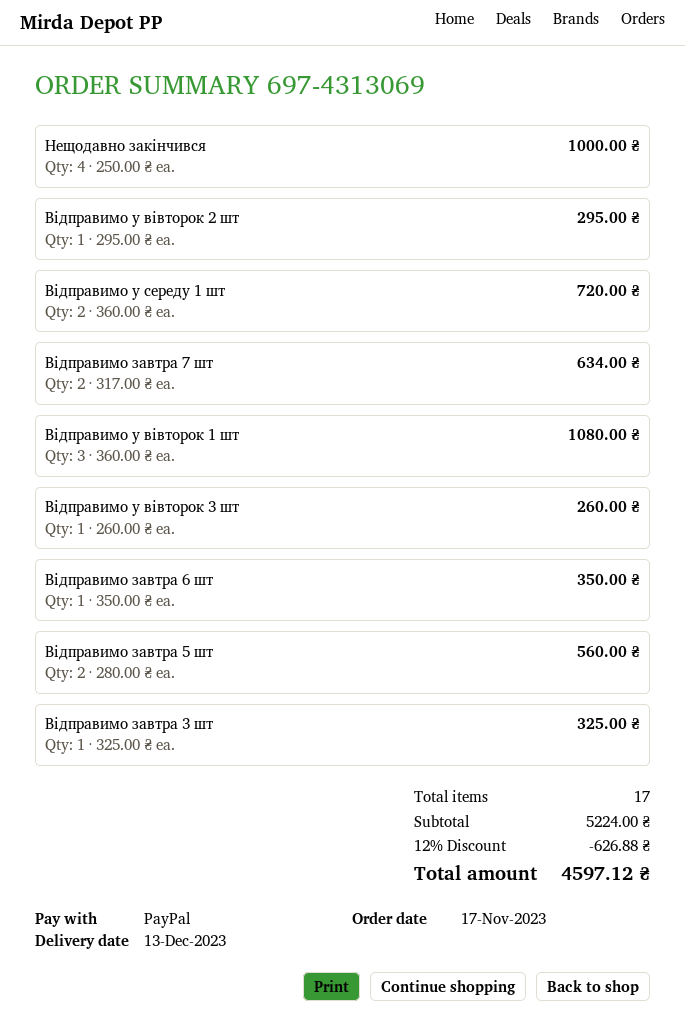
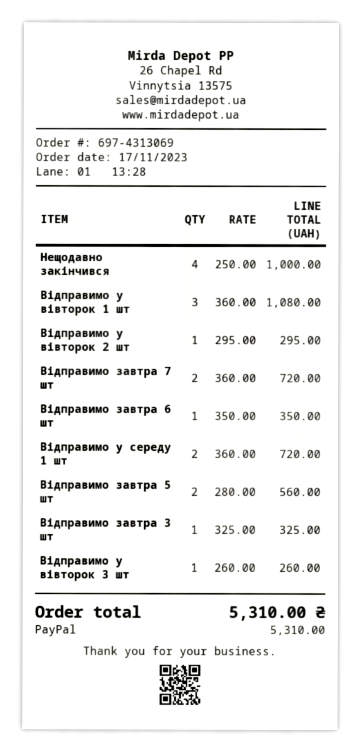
Відправимо завтра 7 шт: 2 x 317.00 = 634.00 -> 2 x 360.00 = 720.00
discount: 12% = 626.88 -> none
total: 4597.12 -> 5310.00

